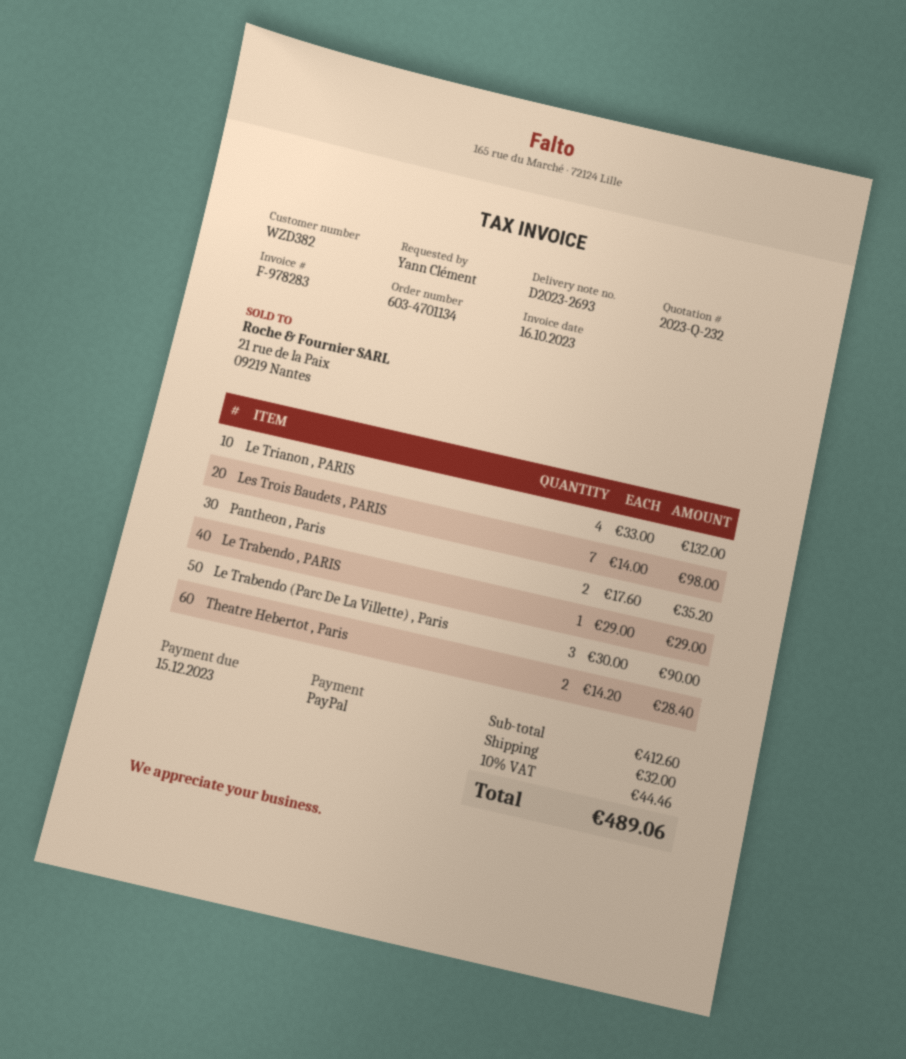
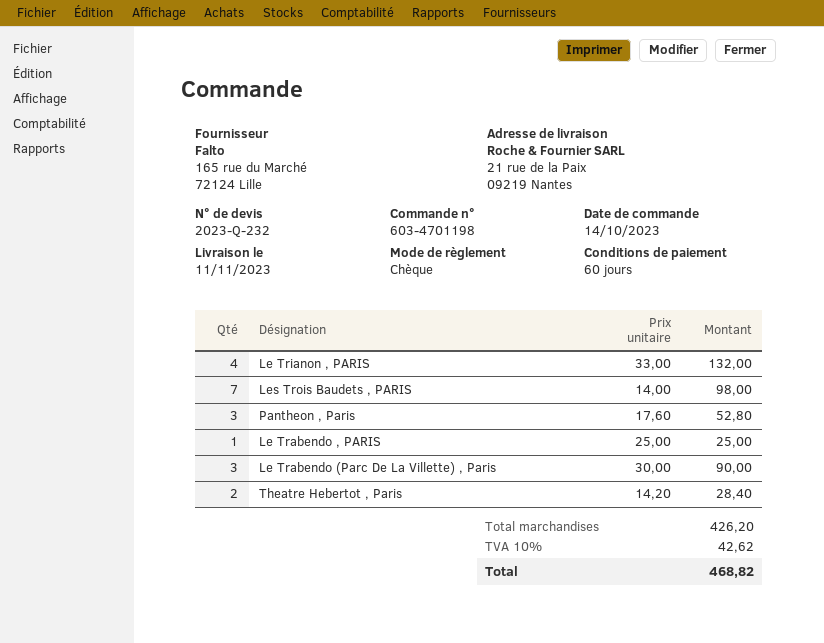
order number: 603-4701134 -> 603-4701198
payment method: PayPal -> cheque
Pantheon , Paris: 2 x 17.60 = 35.20 -> 3 x 17.60 = 52.80
Le Trabendo , PARIS: 1 x 29.00 = 29.00 -> 1 x 25.00 = 25.00
subtotal: 412.60 -> 426.20
shipping: 32.00 -> none
tax: 10% = 44.46 -> 10% = 42.62
total: 489.06 -> 468.82

